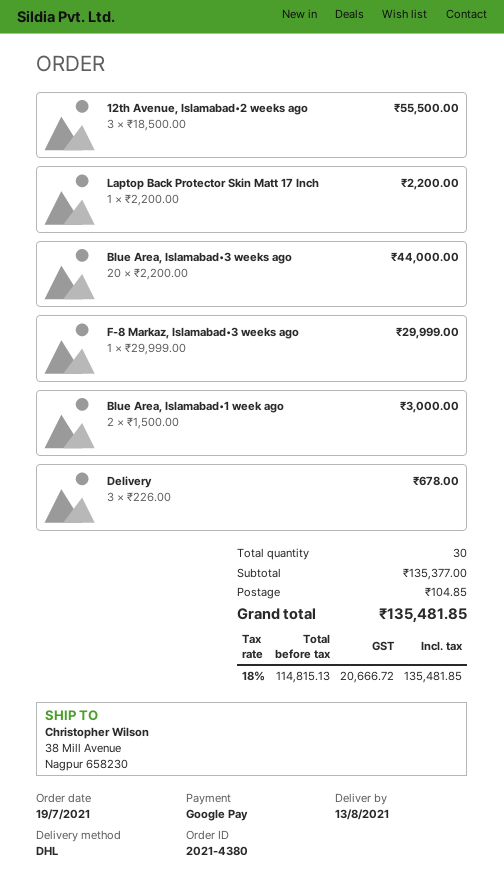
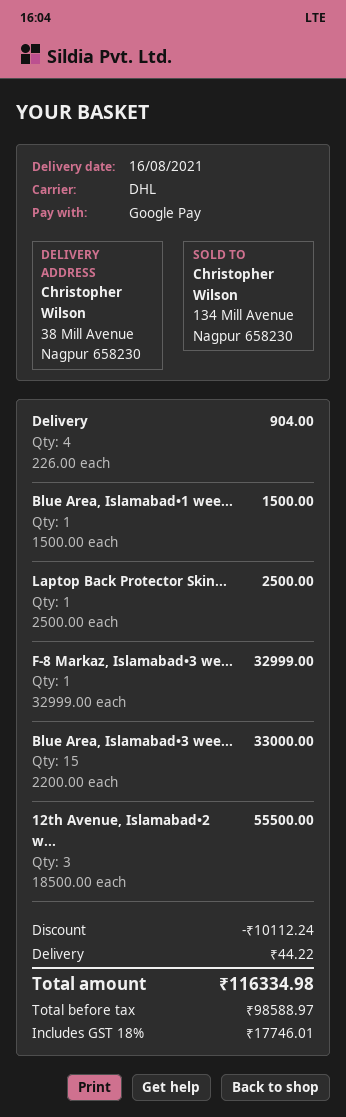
delivery date: 2021-08-13 -> 2021-08-16
Laptop Back Protector Skin Matt 17 Inch: 1 x 2200.00 = 2200.00 -> 1 x 2500.00 = 2500.00
Blue Area, Islamabad•3 weeks ago: 20 x 2200.00 = 44000.00 -> 15 x 2200.00 = 33000.00
F-8 Markaz, Islamabad•3 weeks ago: 1 x 29999.00 = 29999.00 -> 1 x 32999.00 = 32999.00
Blue Area, Islamabad•1 week ago: 2 x 1500.00 = 3000.00 -> 1 x 1500.00 = 1500.00
Delivery: 3 x 226.00 = 678.00 -> 4 x 226.00 = 904.00
discount: none -> 10112.24
shipping: 104.85 -> 44.22
net: 114815.13 -> 98588.97
tax: 18% = 20666.72 -> 18% = 17746.01
total: 135481.85 -> 116334.98

